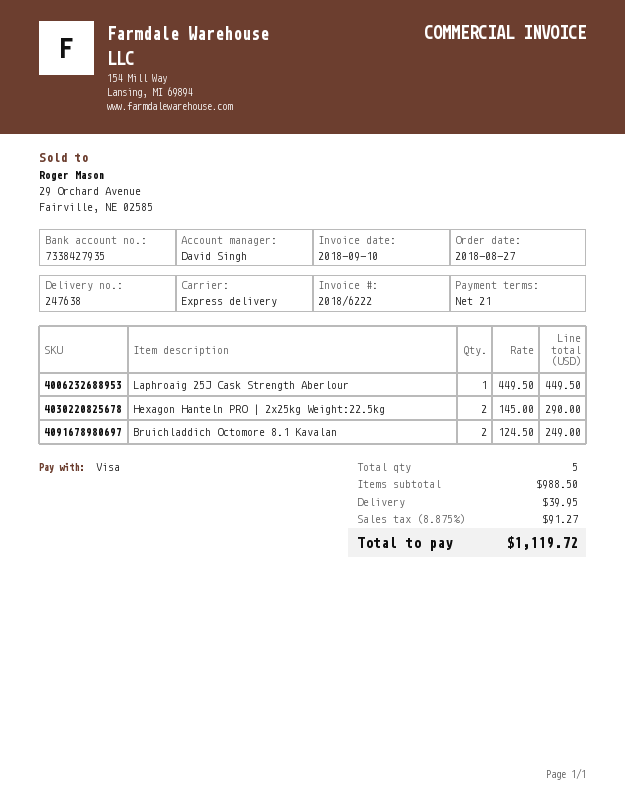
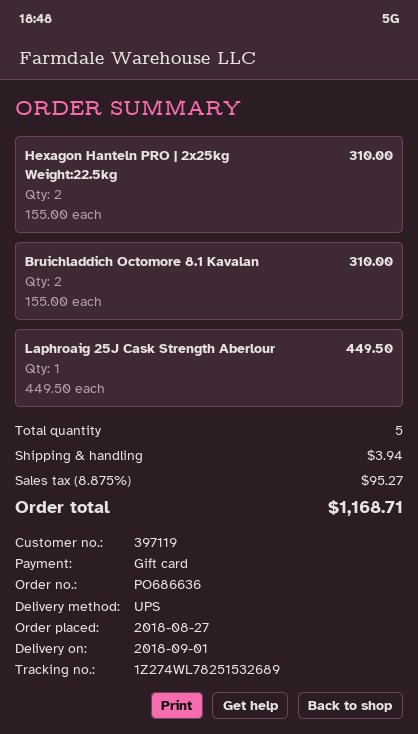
payment method: Visa -> gift card
shipping method: express -> UPS
Hexagon Hanteln PRO | 2x25kg Weight:22.5kg: 2 x 145.00 = 290.00 -> 2 x 155.00 = 310.00
Bruichladdich Octomore 8.1 Kavalan: 2 x 124.50 = 249.00 -> 2 x 155.00 = 310.00
shipping: 39.95 -> 3.94
tax: 8.875% = 91.27 -> 8.875% = 95.27
total: 1119.72 -> 1168.71

